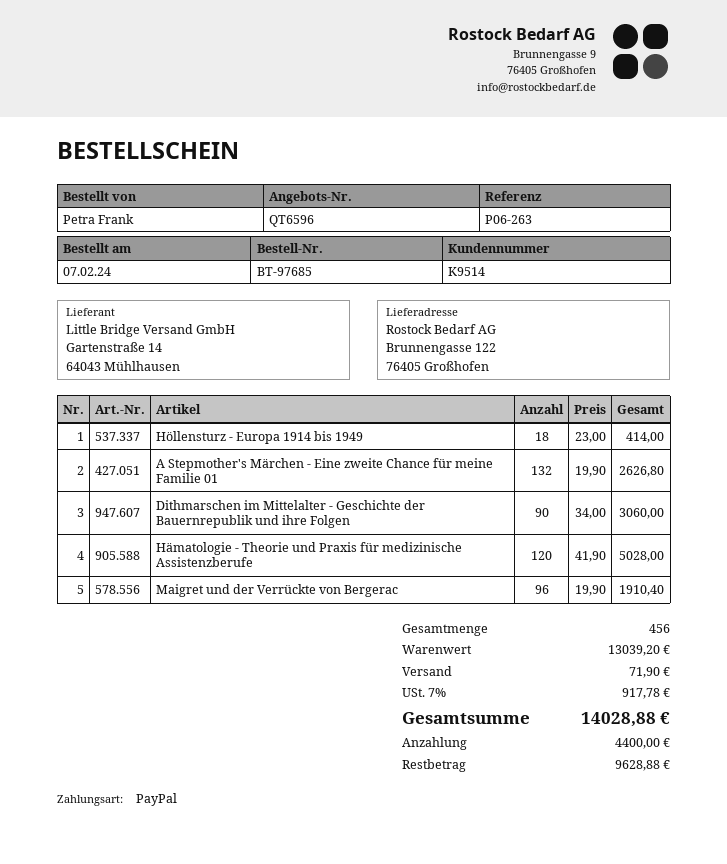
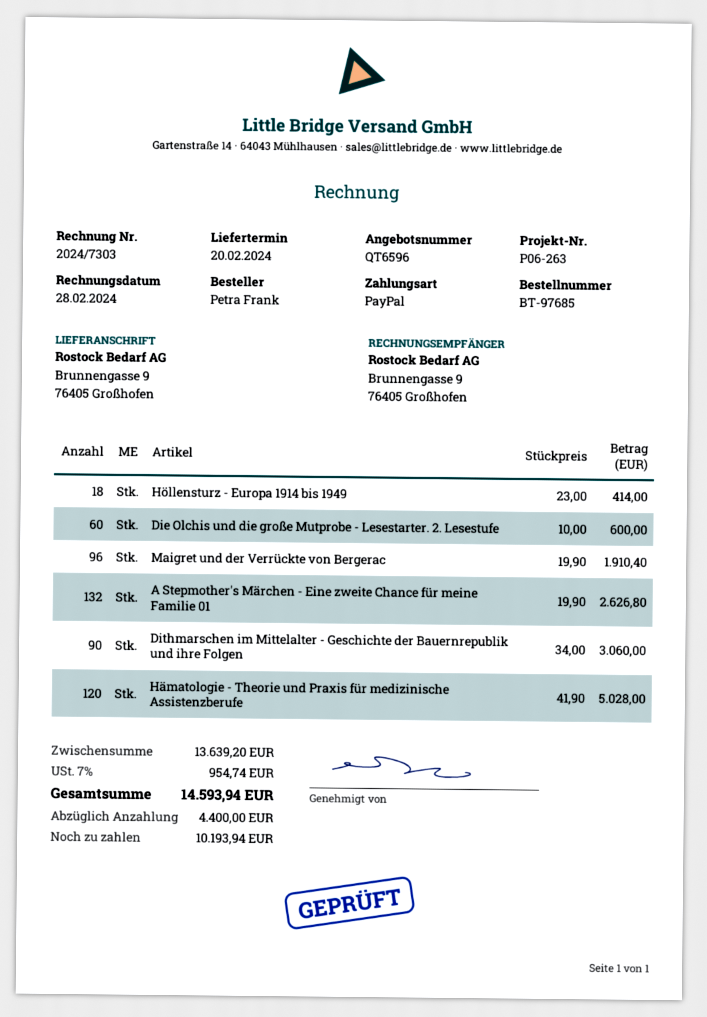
ship to: Brunnengasse 122, 76405 Großhofen -> Brunnengasse 9, 76405 Großhofen
Die Olchis und die große Mutprobe - Lesestarter. 2. Lesestufe: none -> 60 x 10.00 = 600.00
subtotal: 13039.20 -> 13639.20
shipping: 71.90 -> none
tax: 7% = 917.78 -> 7% = 954.74
total: 14028.88 -> 14593.94
balance: 9628.88 -> 10193.94

